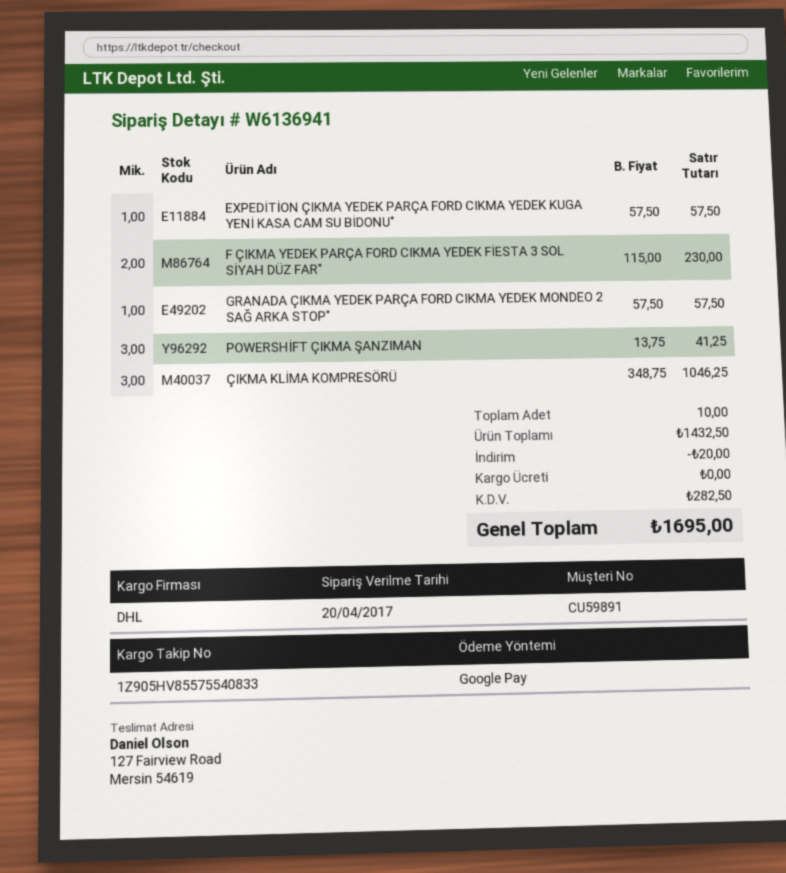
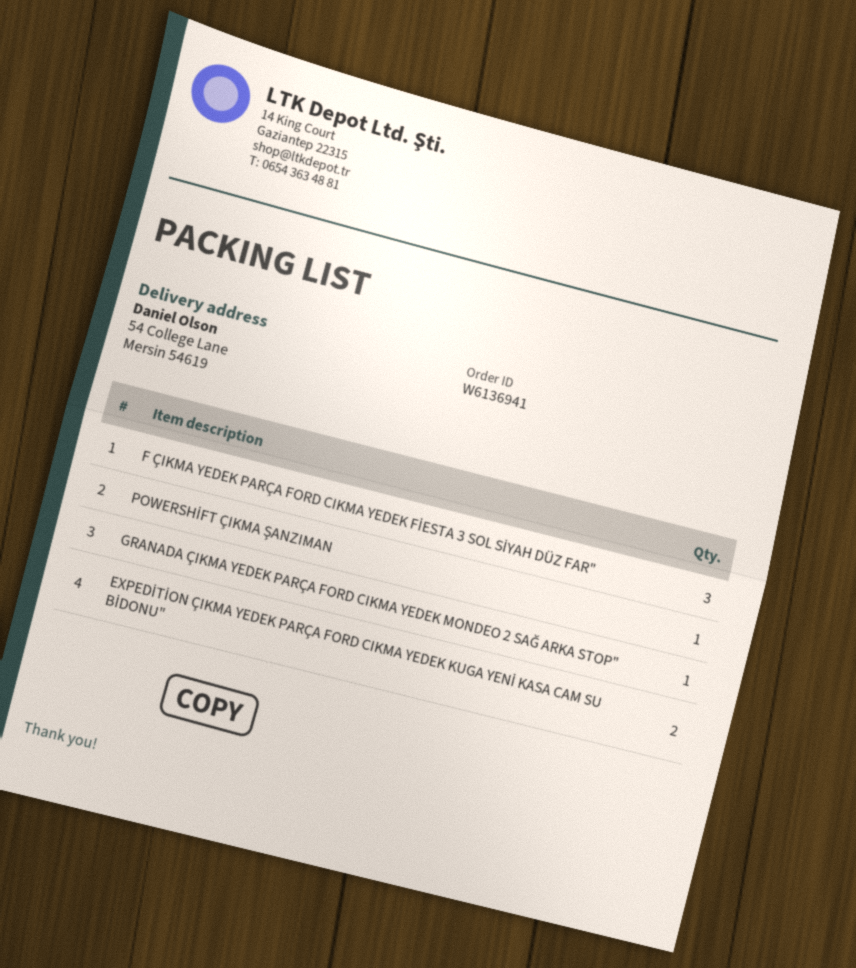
ship to: 127 Fairview Road, Mersin 54619 -> 54 College Lane, Mersin 54619
EXPEDİTİON ÇIKMA YEDEK PARÇA FORD CIKMA YEDEK KUGA YENİ KASA CAM SU BİDONU": 1 -> 2
F ÇIKMA YEDEK PARÇA FORD CIKMA YEDEK FİESTA 3 SOL SİYAH DÜZ FAR": 2 -> 3
POWERSHİFT ÇIKMA ŞANZIMAN: 3 -> 1
ÇIKMA KLİMA KOMPRESÖRÜ: 3 -> none

